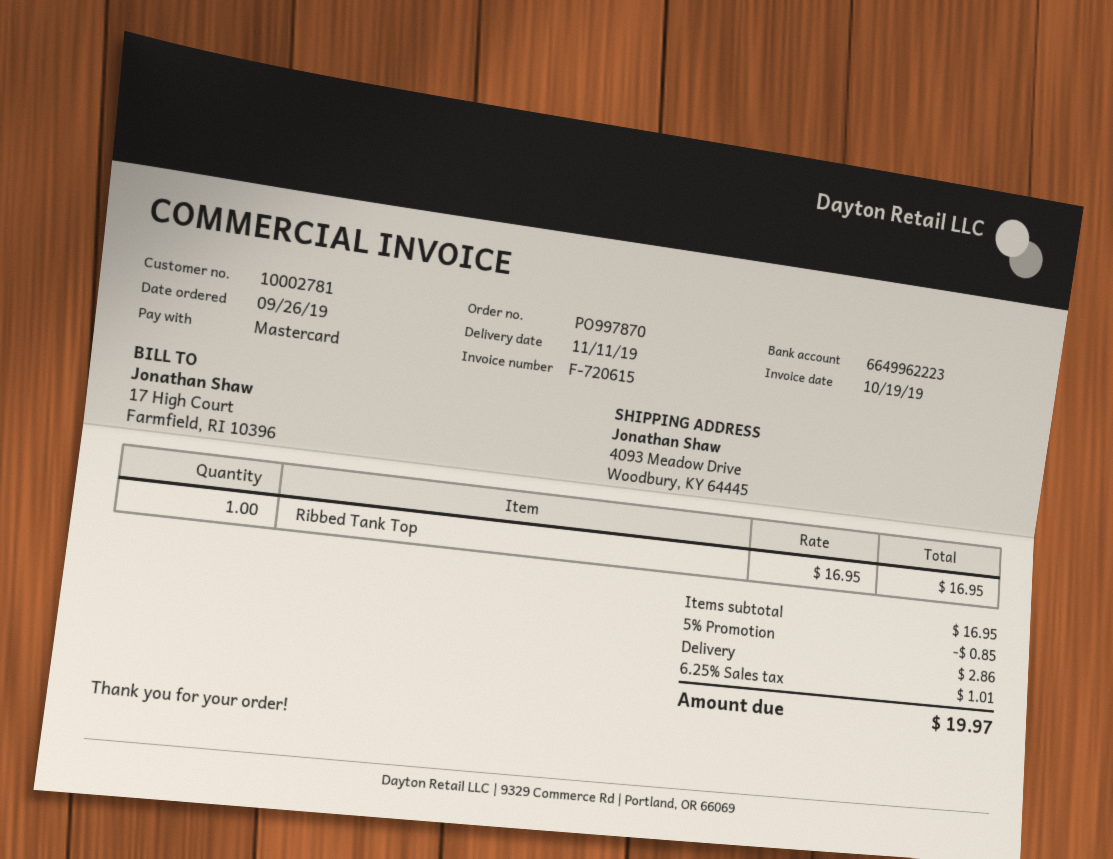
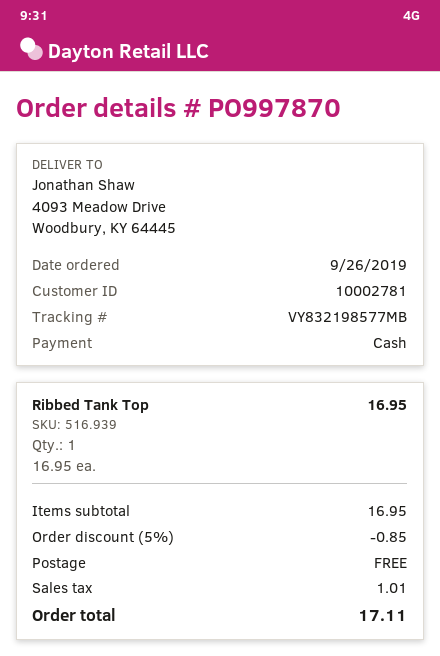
payment method: Mastercard -> cash
shipping: 2.86 -> 0.00
total: 19.97 -> 17.11

